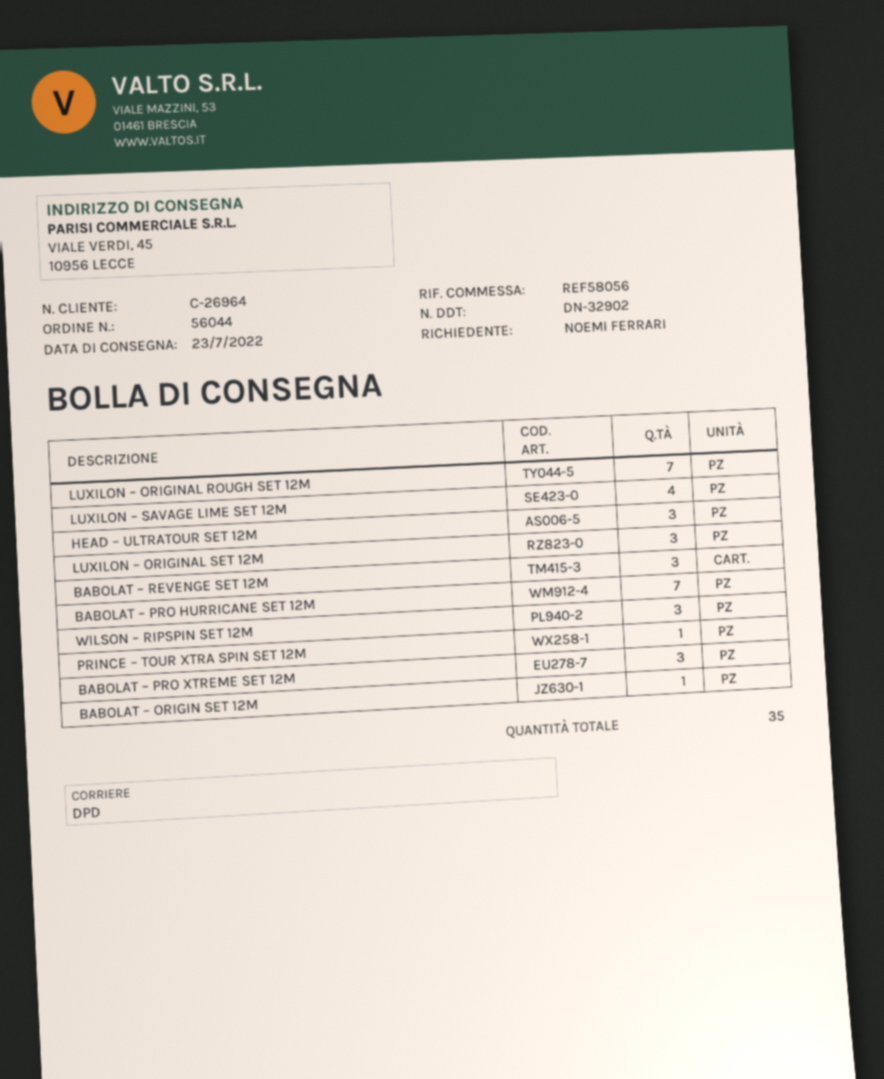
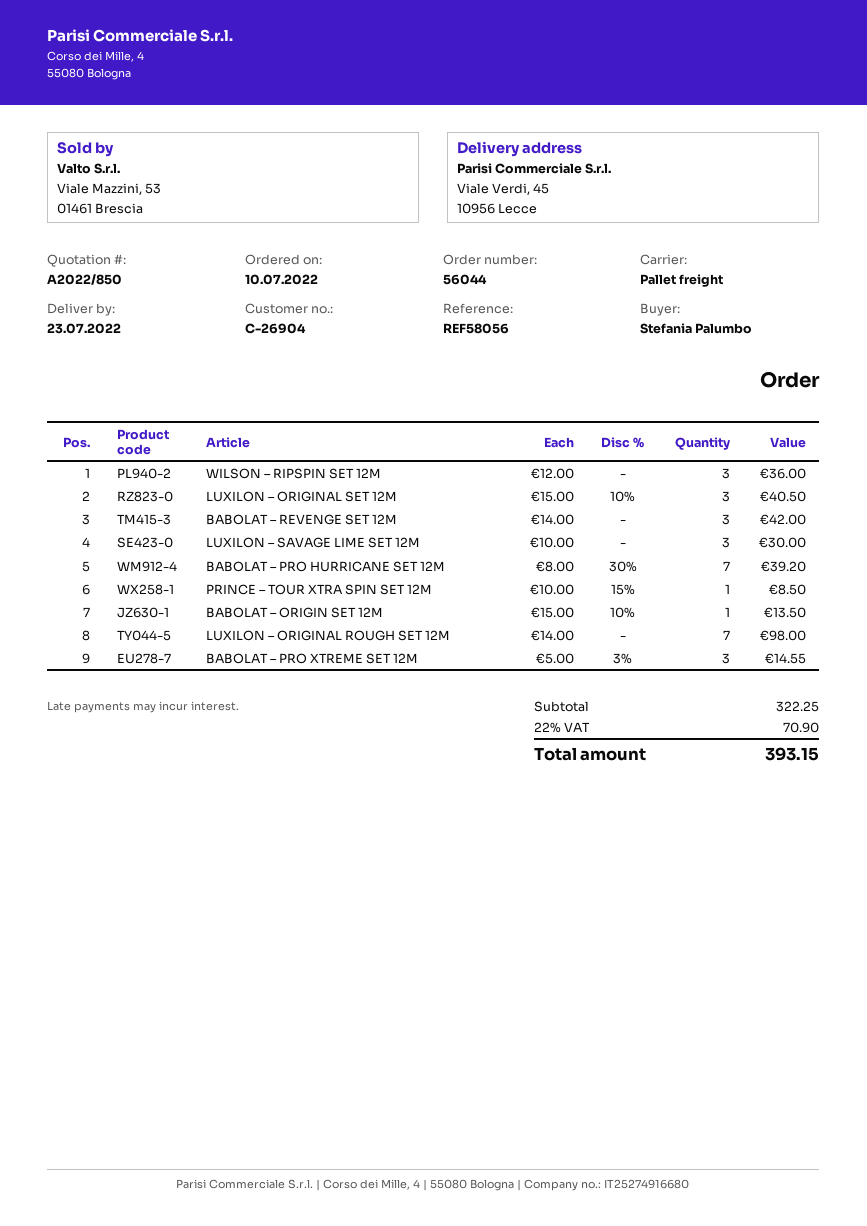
customer number: C-26964 -> C-26904
ordered by: NOEMI FERRARI -> Stefania Palumbo
shipping method: DPD -> pallet freight
LUXILON – SAVAGE LIME SET 12M: 4 -> 3
HEAD – ULTRATOUR SET 12M: 3 -> none

